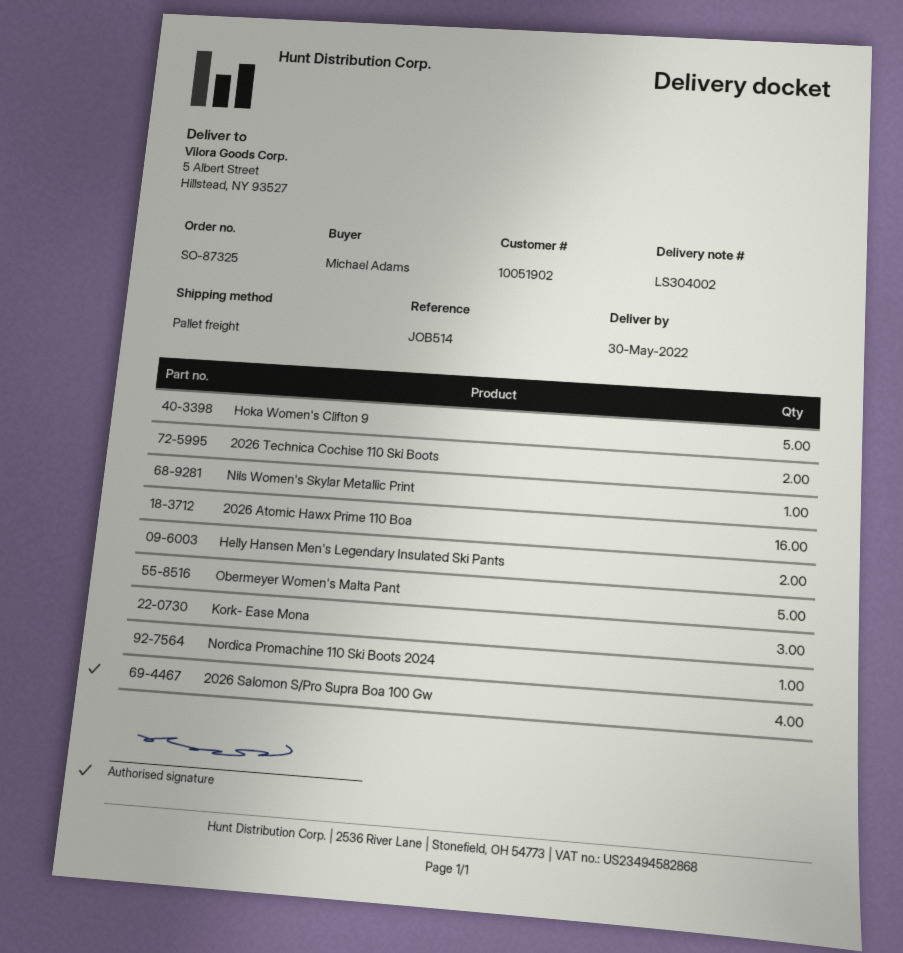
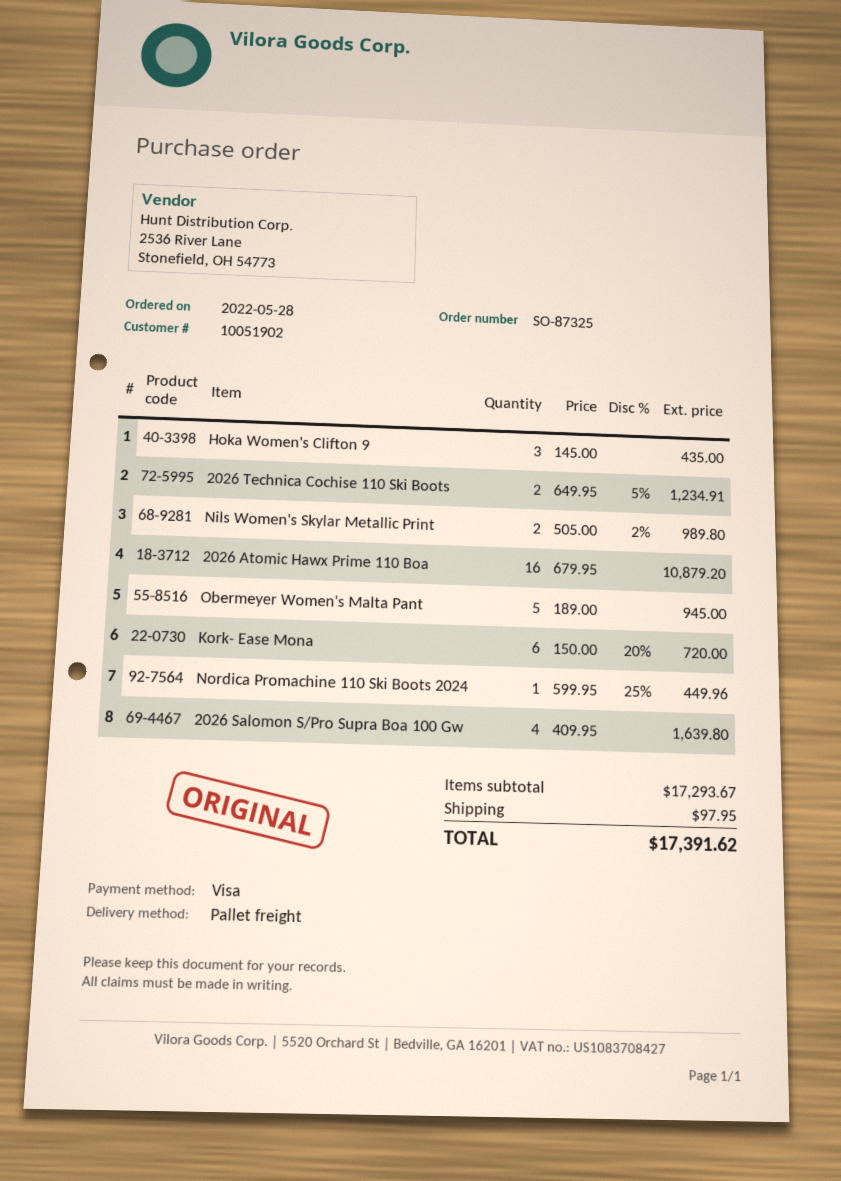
Hoka Women's Clifton 9: 5 -> 3
Nils Women's Skylar Metallic Print: 1 -> 2
Helly Hansen Men's Legendary Insulated Ski Pants: 2 -> none
Kork- Ease Mona: 3 -> 6

